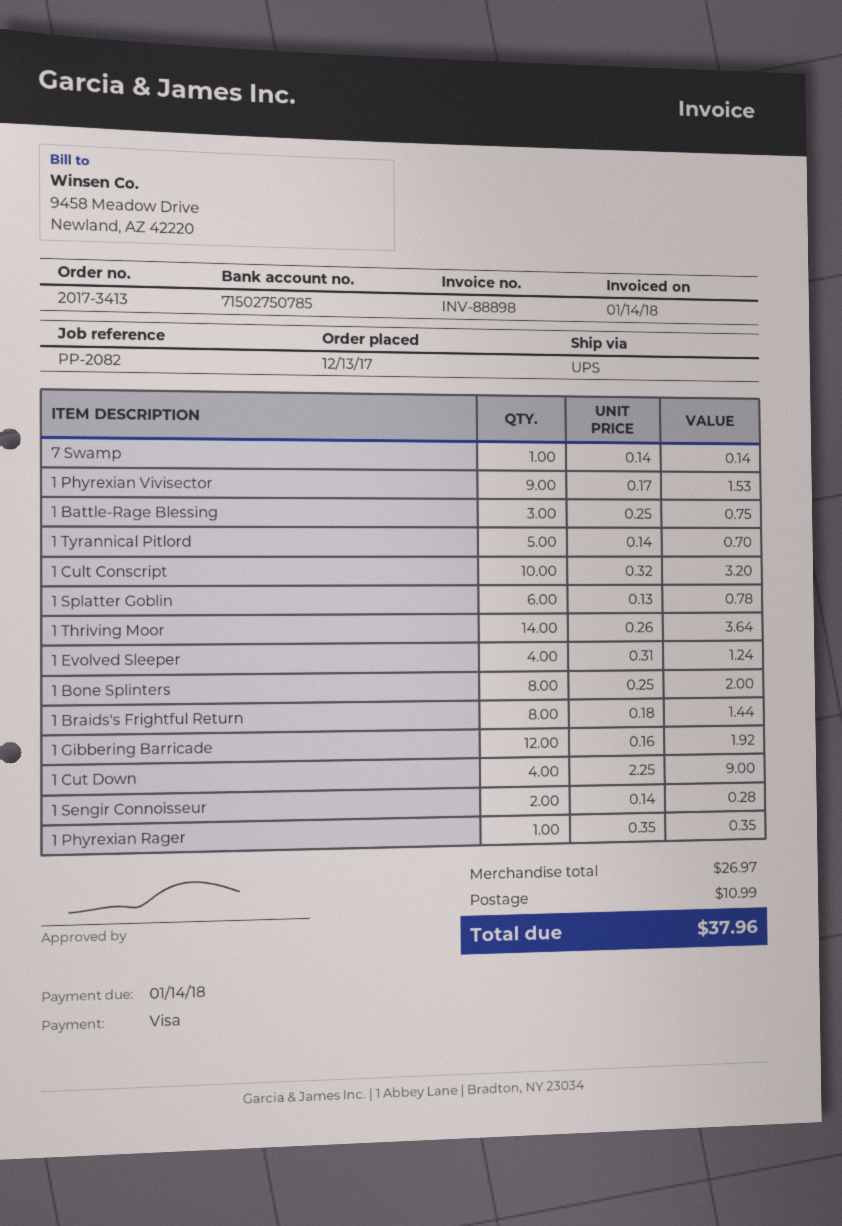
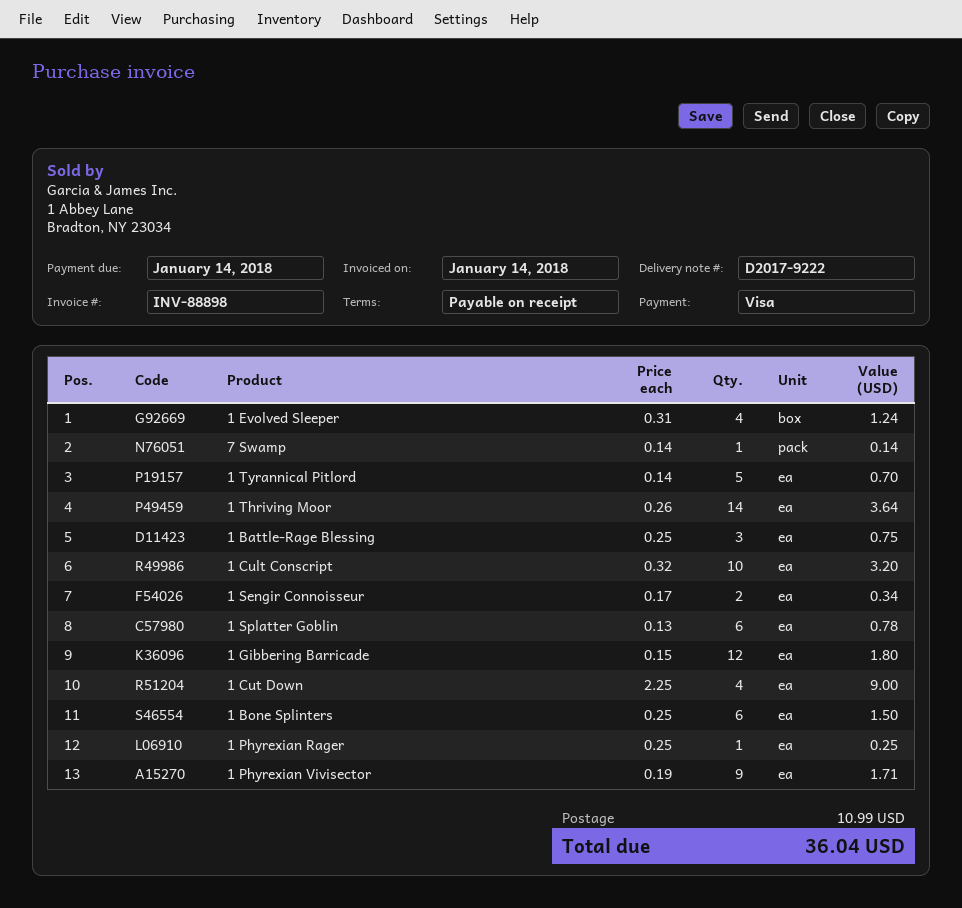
1 Phyrexian Vivisector: 9 x 0.17 = 1.53 -> 9 x 0.19 = 1.71
1 Bone Splinters: 8 x 0.25 = 2.00 -> 6 x 0.25 = 1.50
1 Braids's Frightful Return: 8 x 0.18 = 1.44 -> none
1 Gibbering Barricade: 12 x 0.16 = 1.92 -> 12 x 0.15 = 1.80
1 Sengir Connoisseur: 2 x 0.14 = 0.28 -> 2 x 0.17 = 0.34
1 Phyrexian Rager: 1 x 0.35 = 0.35 -> 1 x 0.25 = 0.25
total: 37.96 -> 36.04

